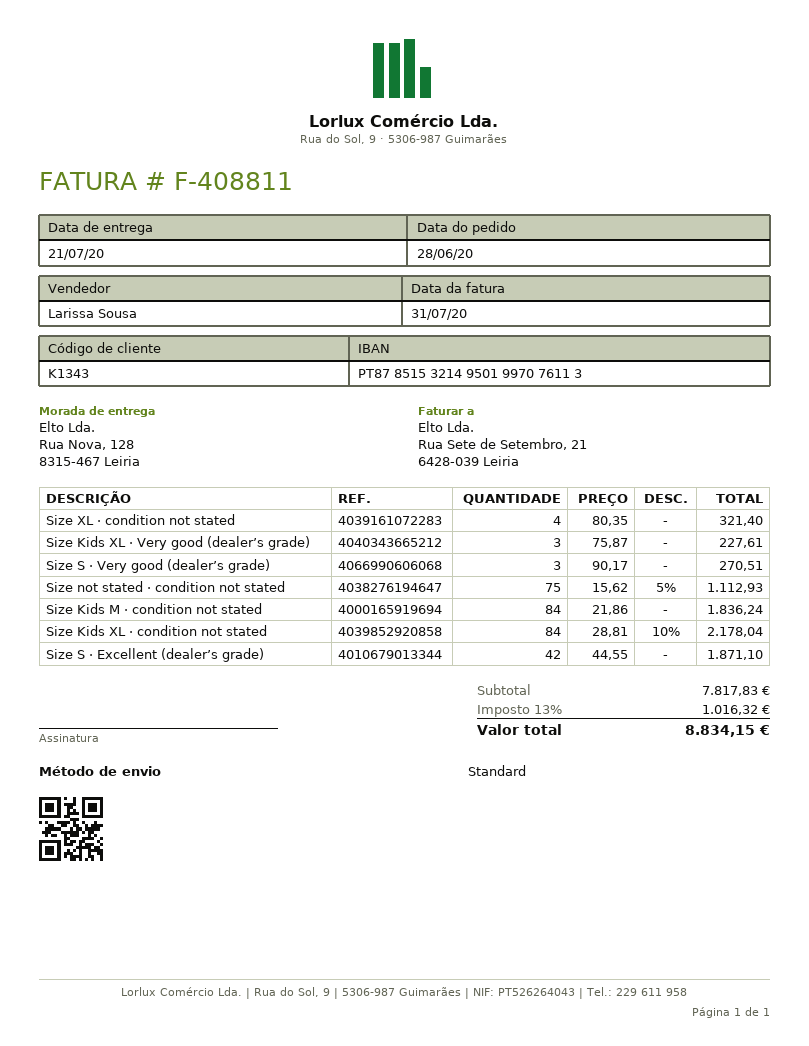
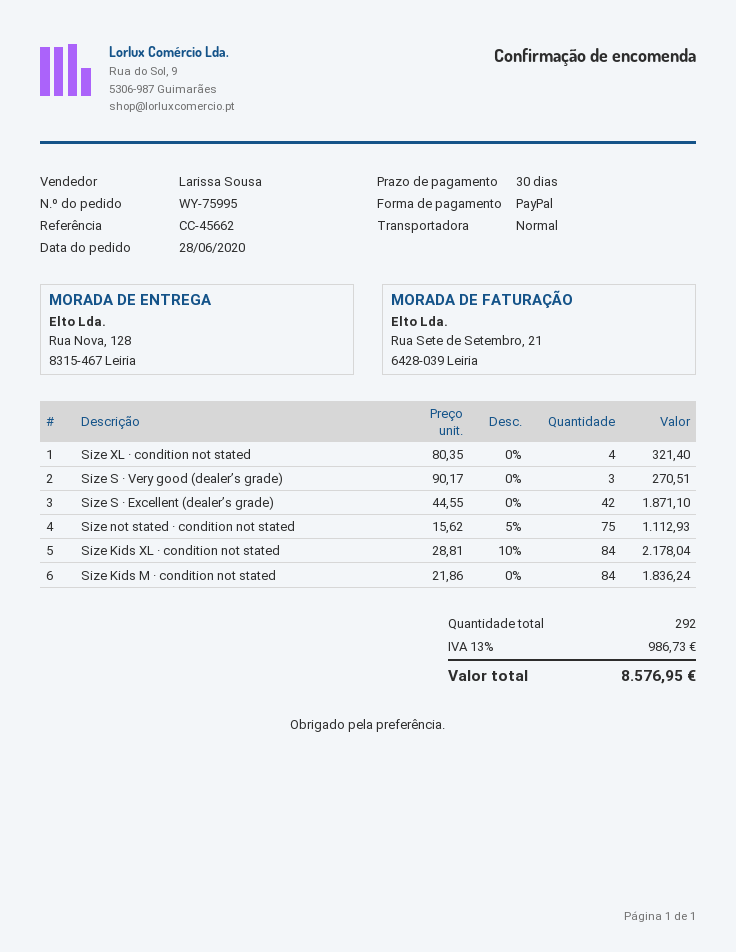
Size Kids XL · Very good (dealer’s grade): 3 x 75.87 = 227.61 -> none
tax: 13% = 1016.32 -> 13% = 986.73
total: 8834.15 -> 8576.95

